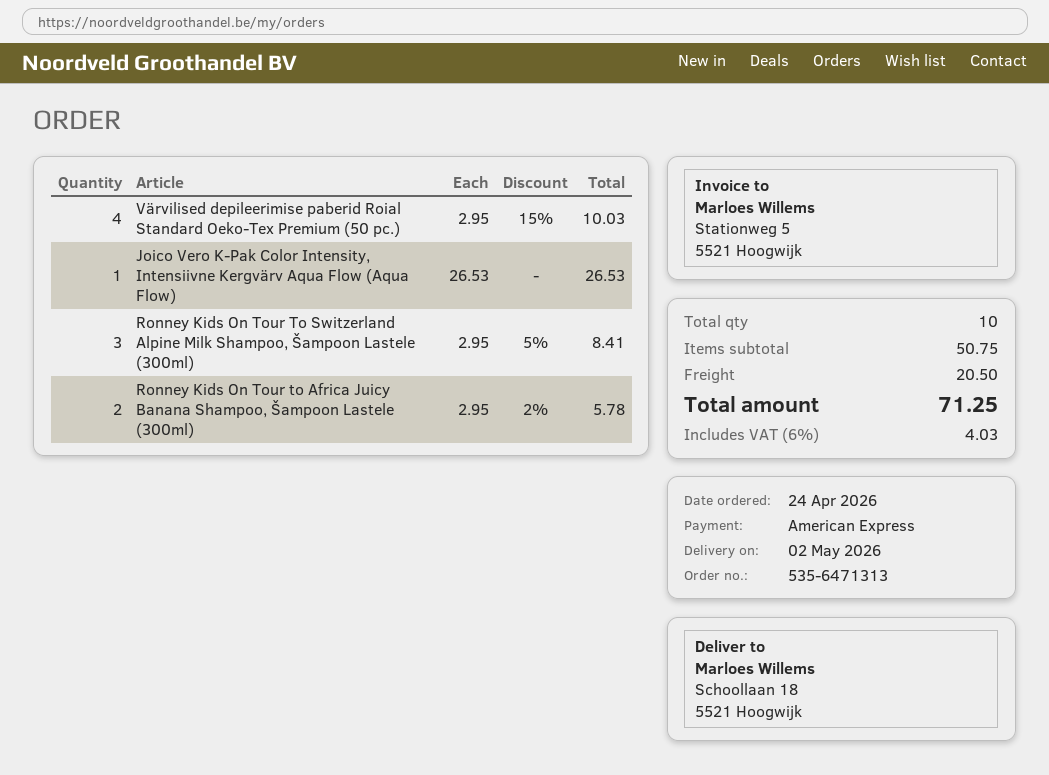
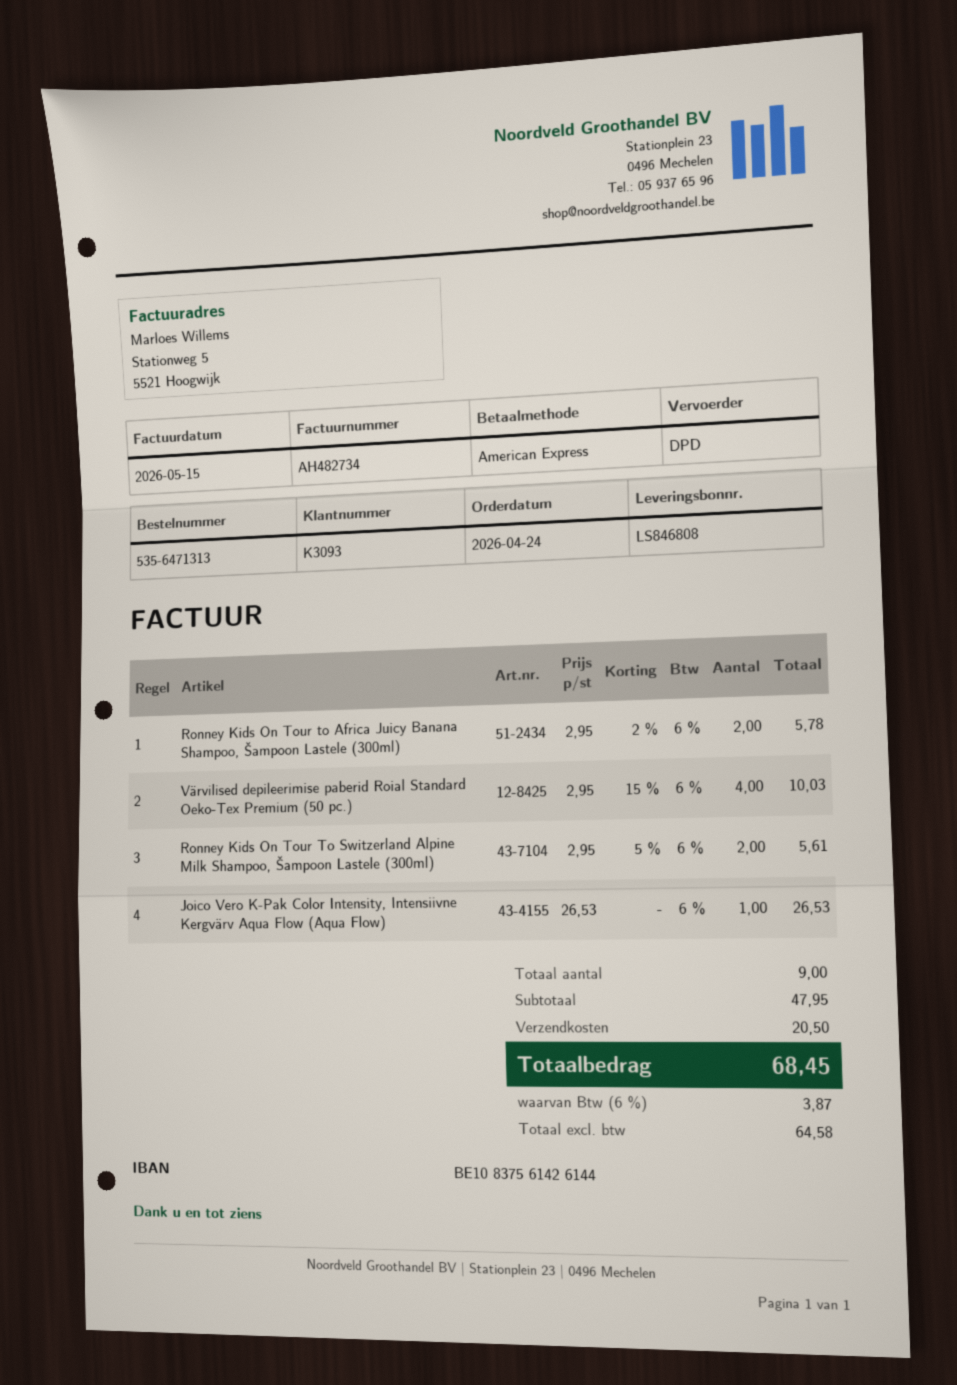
Ronney Kids On Tour To Switzerland Alpine Milk Shampoo, Šampoon Lastele (300ml): 3 x 2.95 - 5% = 8.41 -> 2 x 2.95 - 5% = 5.61
total quantity: 10 -> 9
subtotal: 50.75 -> 47.95
tax: 6% = 4.03 -> 6% = 3.87
total: 71.25 -> 68.45

